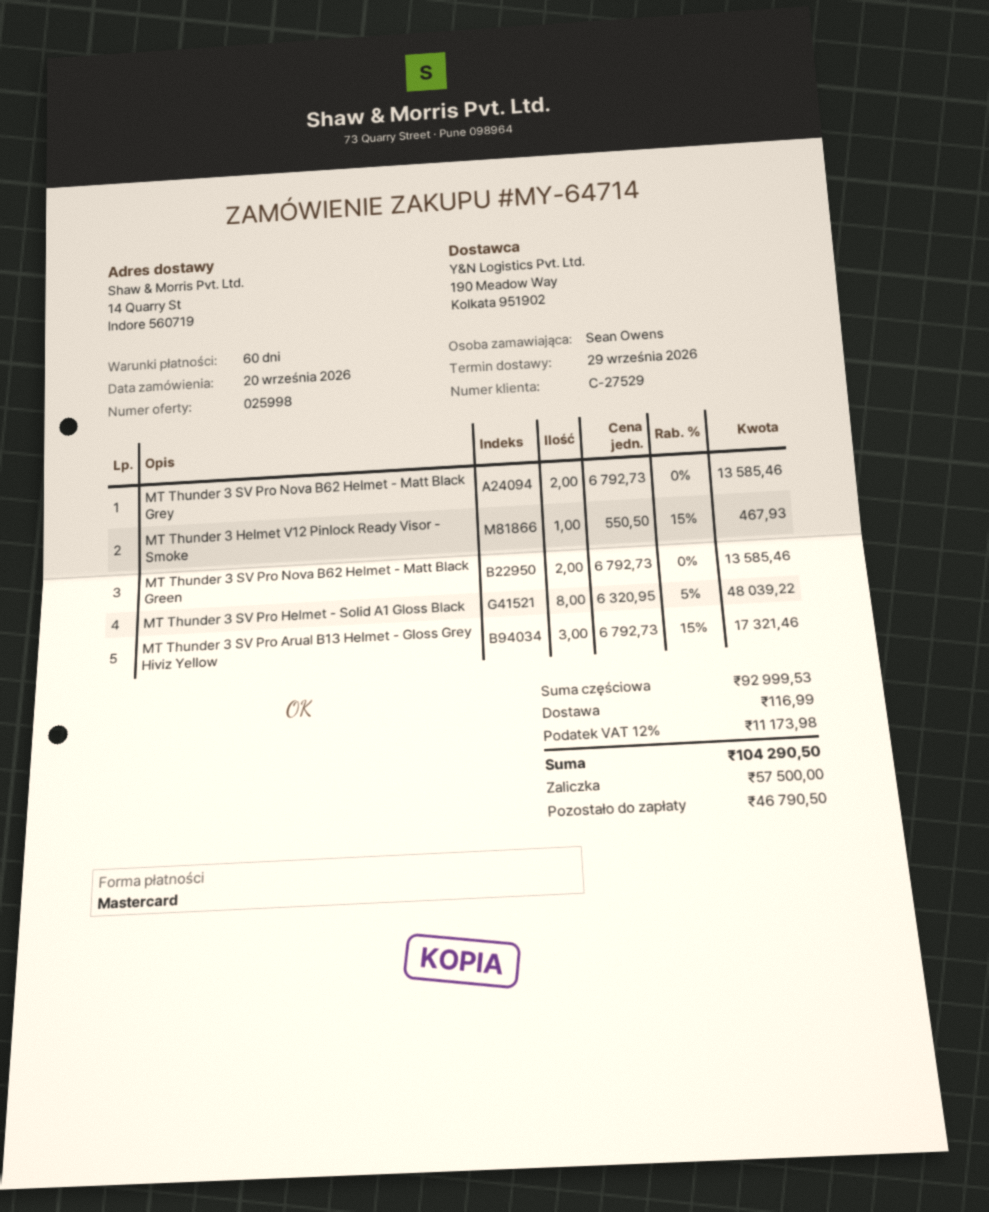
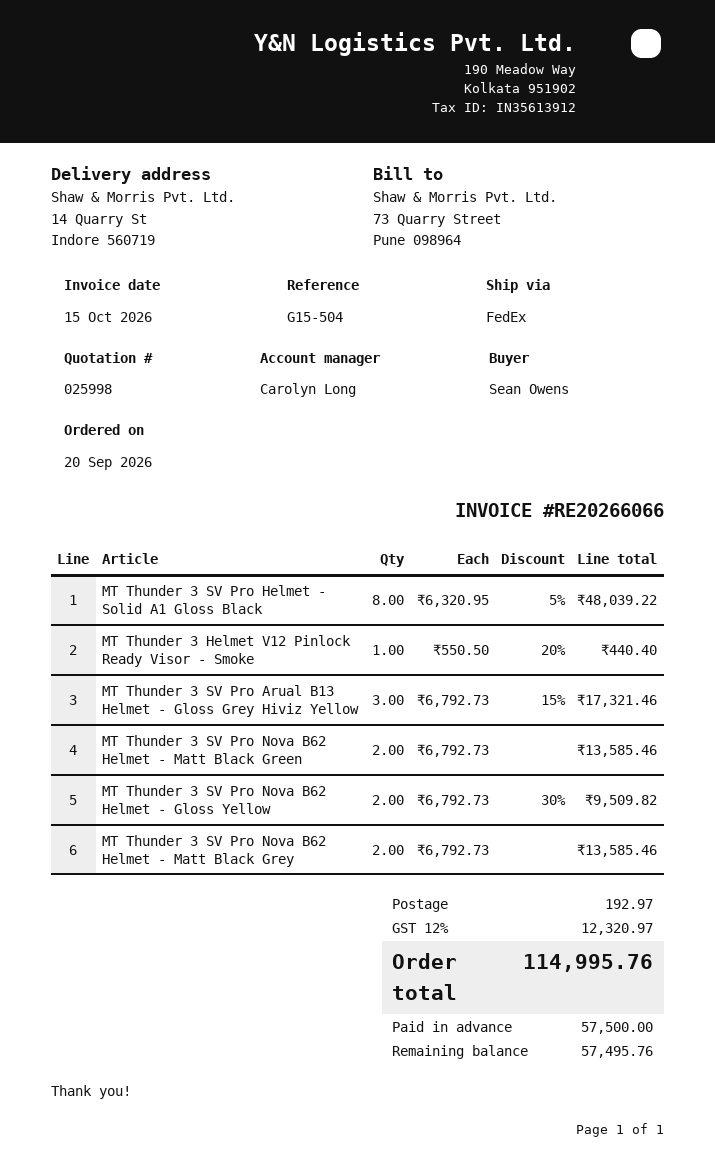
MT Thunder 3 Helmet V12 Pinlock Ready Visor - Smoke: 1 x 550.50 - 15% = 467.93 -> 1 x 550.50 - 20% = 440.40
MT Thunder 3 SV Pro Nova B62 Helmet - Gloss Yellow: none -> 2 x 6792.73 - 30% = 9509.82
shipping: 116.99 -> 192.97
tax: 12% = 11173.98 -> 12% = 12320.97
total: 104290.50 -> 114995.76
balance: 46790.50 -> 57495.76

